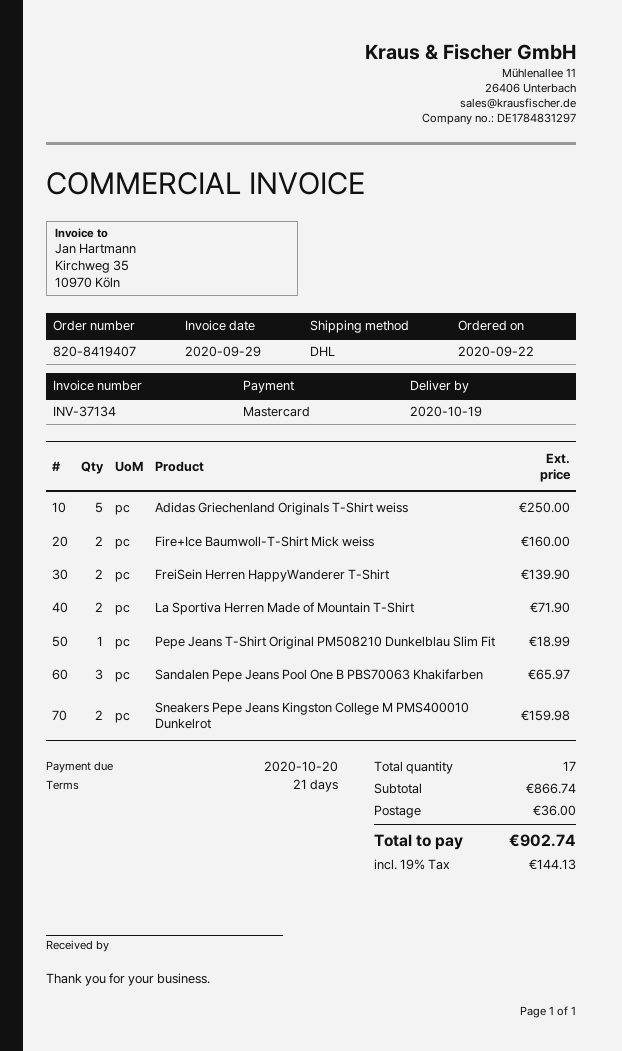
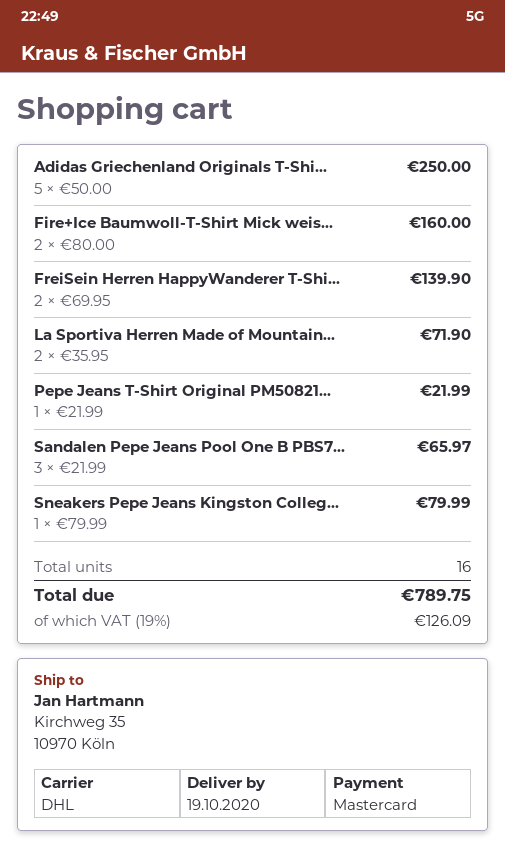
Pepe Jeans T-Shirt Original PM508210 Dunkelblau Slim Fit: 1 for 18.99 -> 1 for 21.99
Sneakers Pepe Jeans Kingston College M PMS400010 Dunkelrot: 2 for 159.98 -> 1 for 79.99
total quantity: 17 -> 16
shipping: 36.00 -> none
tax: 19% = 144.13 -> 19% = 126.09
total: 902.74 -> 789.75

